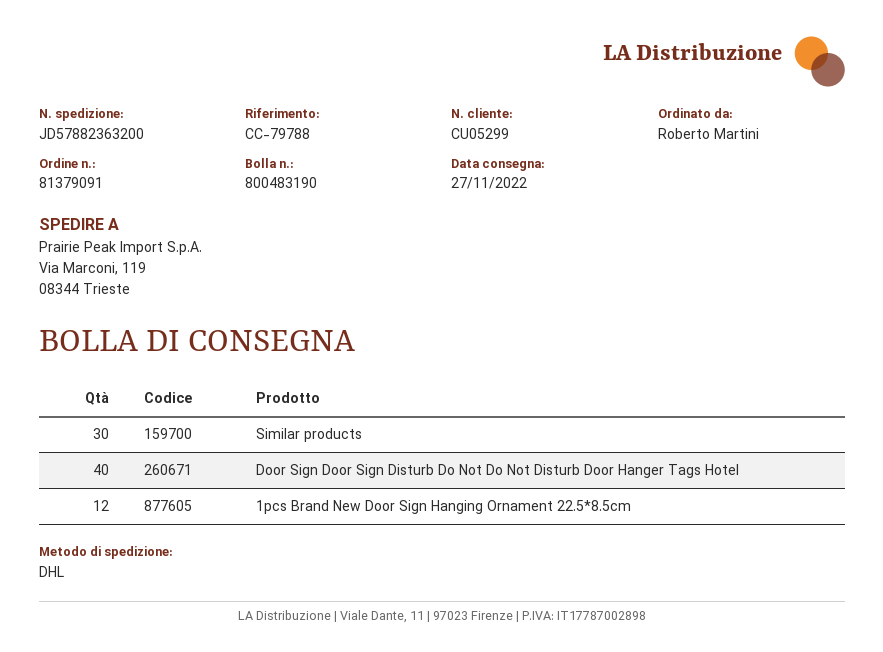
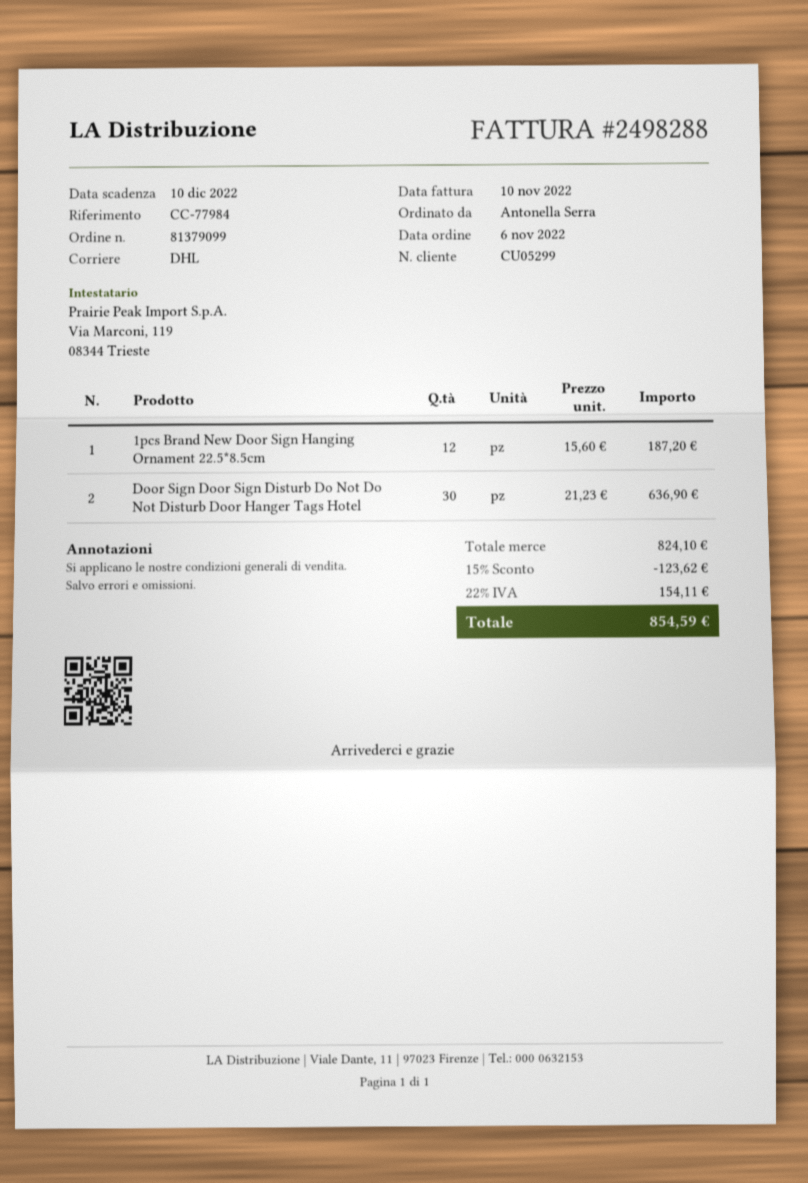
order number: 81379091 -> 81379099
reference: CC-79788 -> CC-77984
ordered by: Roberto Martini -> Antonella Serra
Similar products: 30 -> none
Door Sign Door Sign Disturb Do Not Do Not Disturb Door Hanger Tags Hotel: 40 -> 30

